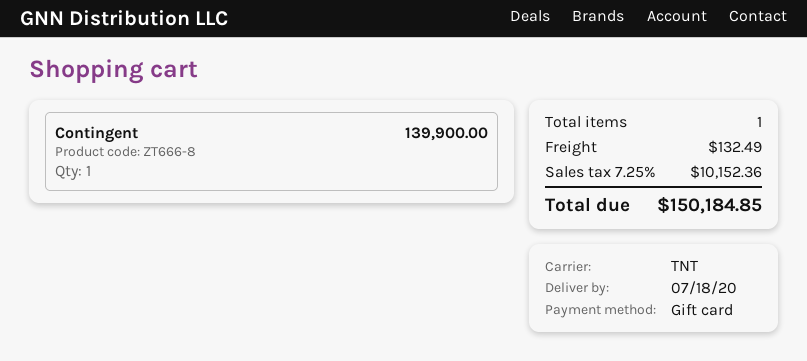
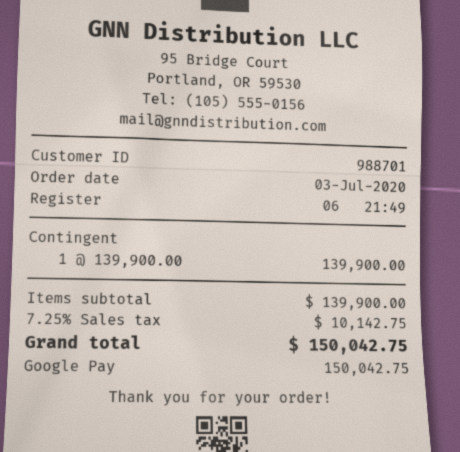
payment method: gift card -> Google Pay
shipping: 132.49 -> none
tax: 7.25% = 10152.36 -> 7.25% = 10142.75
total: 150184.85 -> 150042.75

